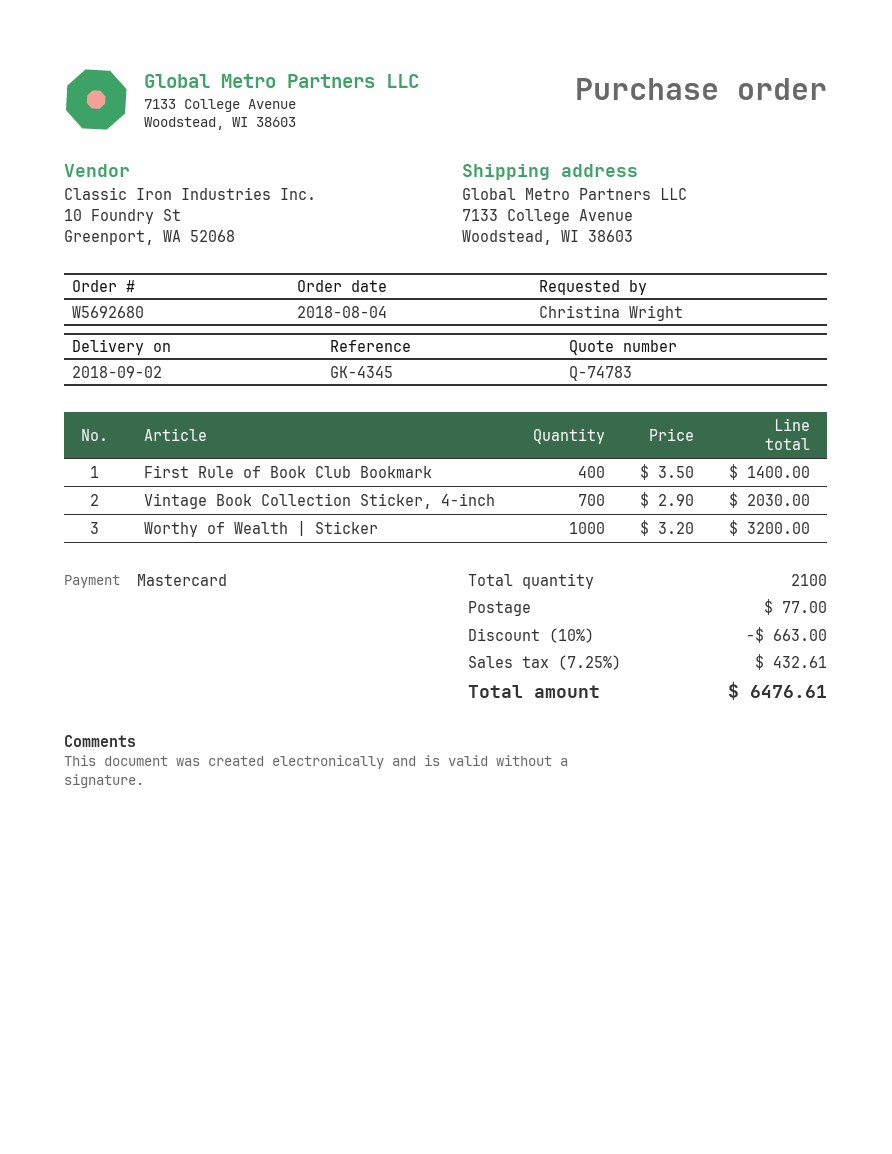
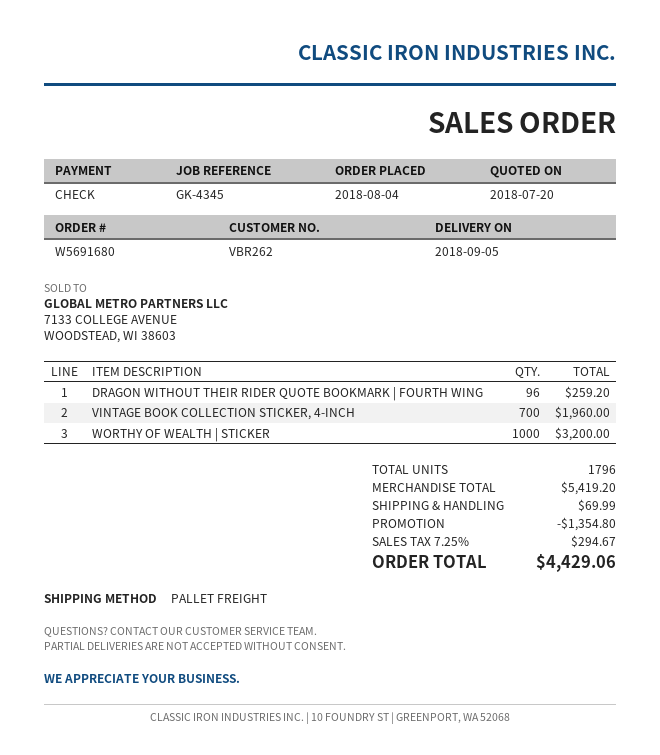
order number: W5692680 -> W5691680
delivery date: 2018-09-02 -> 2018-09-05
payment method: Mastercard -> cheque
First Rule of Book Club Bookmark: 400 for 1400.00 -> none
Vintage Book Collection Sticker, 4-inch: 700 for 2030.00 -> 700 for 1960.00
DRAGON WITHOUT THEIR RIDER QUOTE BOOKMARK | FOURTH WING: none -> 96 for 259.20
total quantity: 2100 -> 1796
discount: 663.00 -> 1354.80
shipping: 77.00 -> 69.99
tax: 7.25% = 432.61 -> 7.25% = 294.67
total: 6476.61 -> 4429.06

